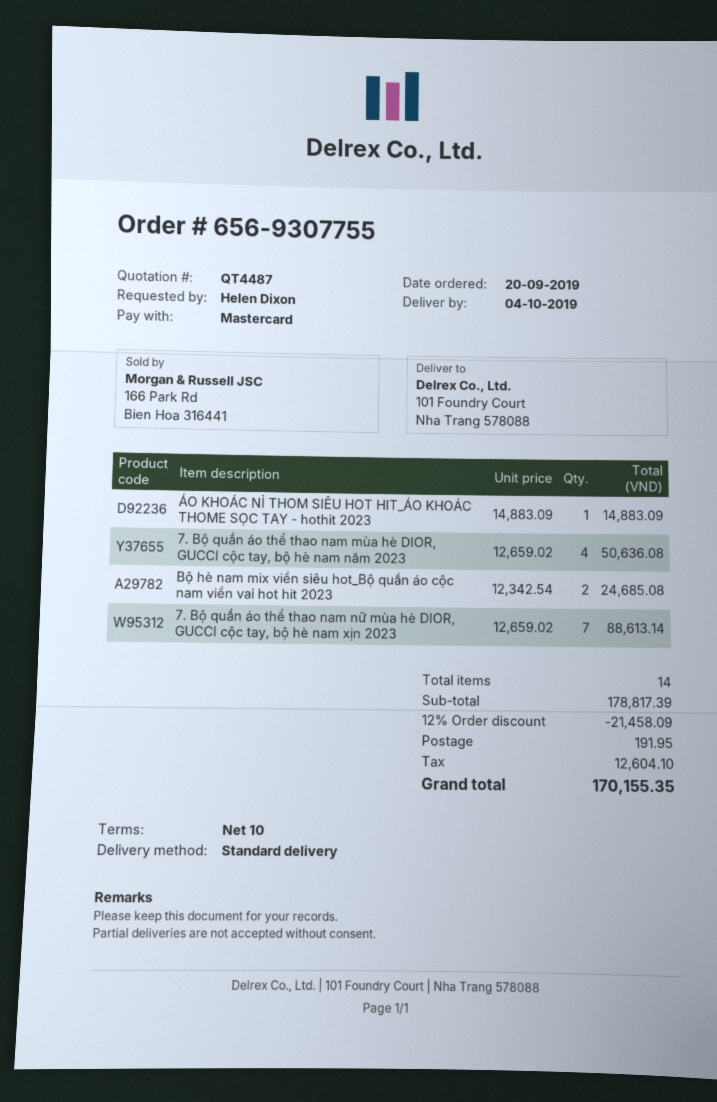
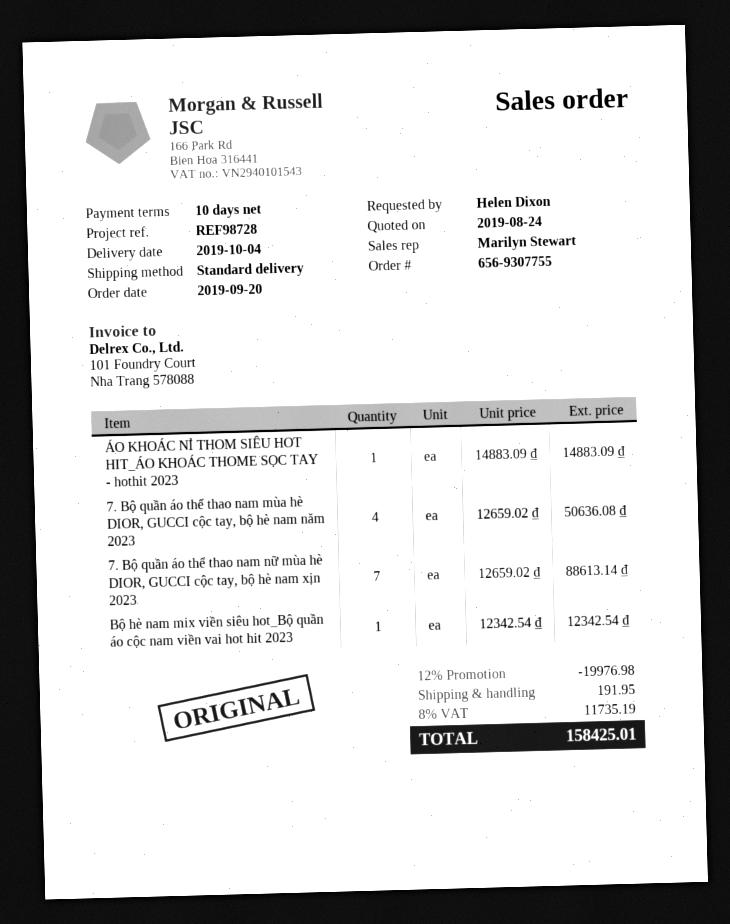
Bộ hè nam mix viền siêu hot_Bộ quần áo cộc nam viền vai hot hit 2023: 2 x 12342.54 = 24685.08 -> 1 x 12342.54 = 12342.54
discount: 12% = 21458.09 -> 12% = 19976.98
tax: 12604.10 -> 11735.19
total: 170155.35 -> 158425.01

